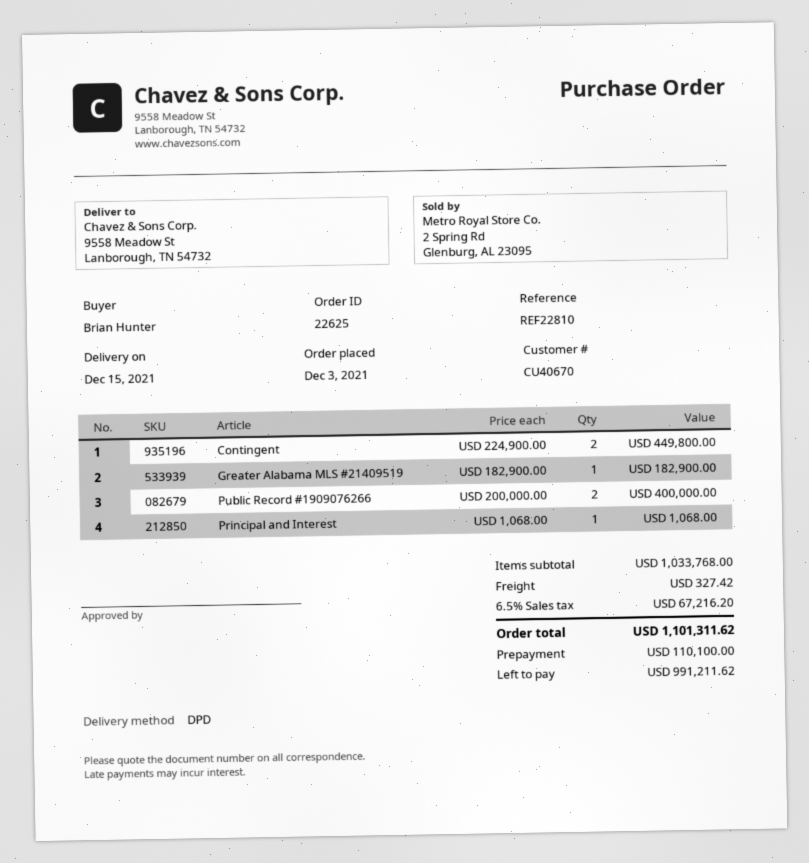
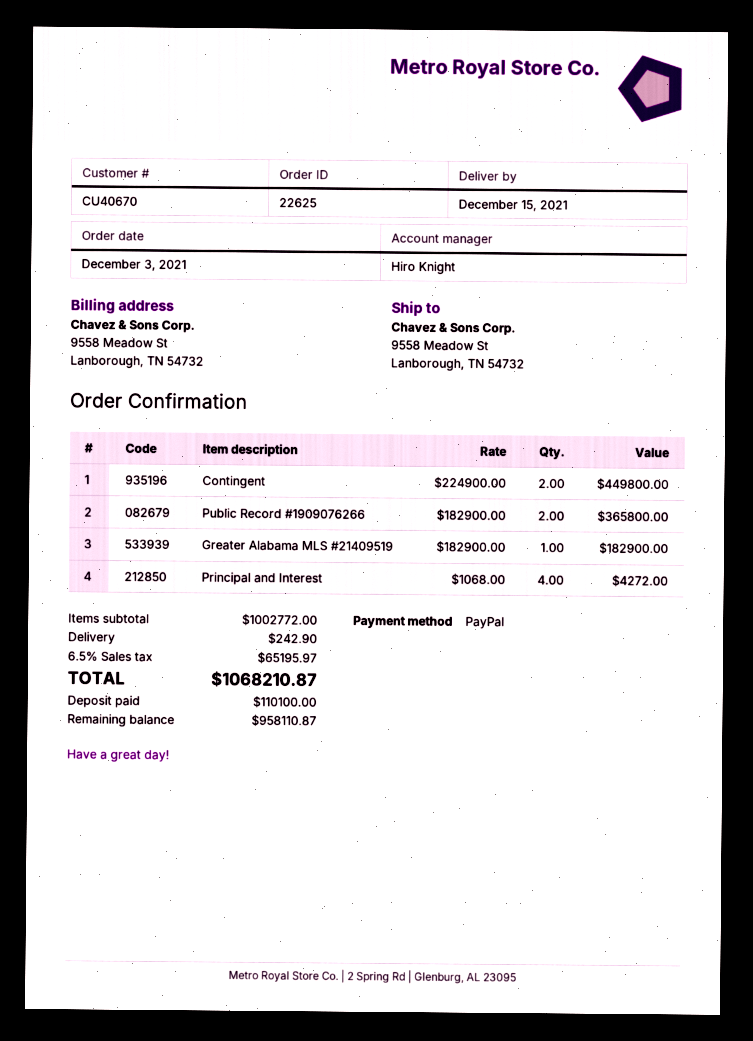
Public Record #1909076266: 2 x 200000.00 = 400000.00 -> 2 x 182900.00 = 365800.00
Principal and Interest: 1 x 1068.00 = 1068.00 -> 4 x 1068.00 = 4272.00
subtotal: 1033768.00 -> 1002772.00
shipping: 327.42 -> 242.90
tax: 6.5% = 67216.20 -> 6.5% = 65195.97
total: 1101311.62 -> 1068210.87
balance: 991211.62 -> 958110.87

